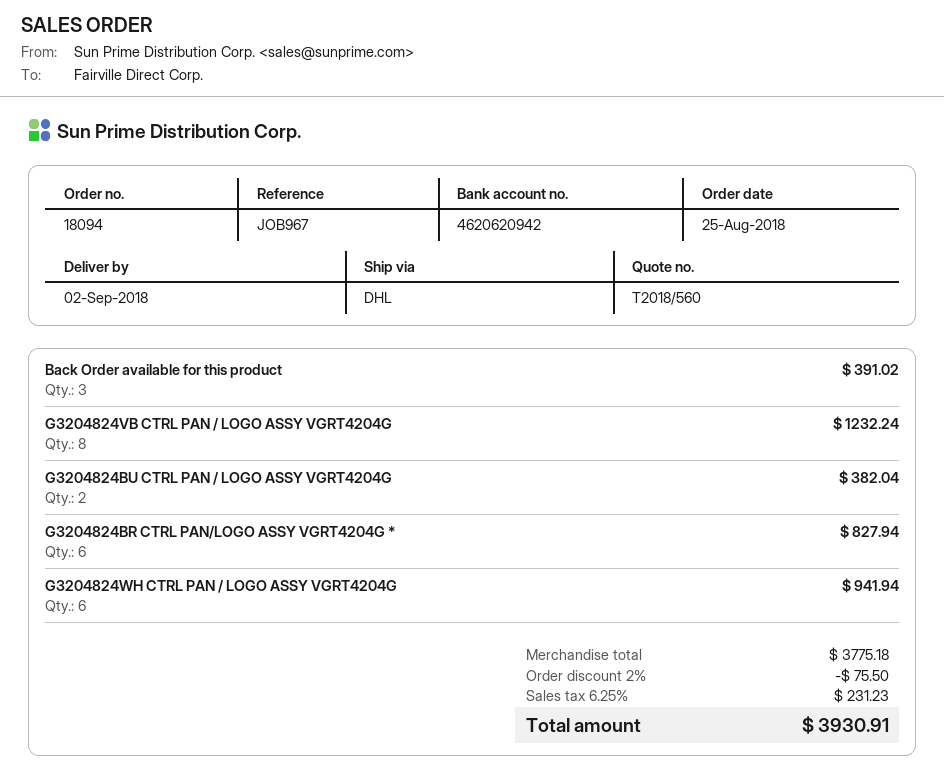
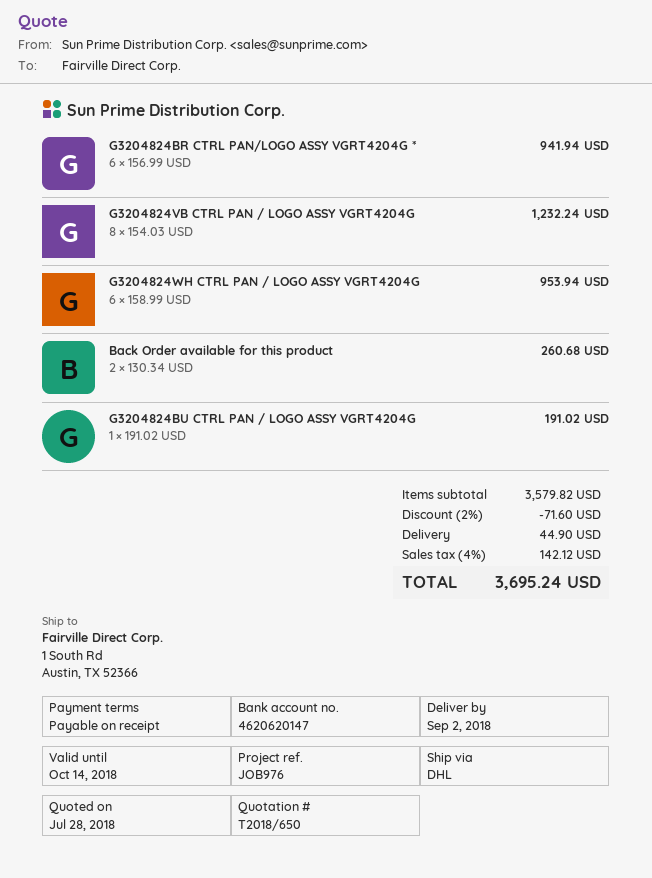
quote number: T2018/560 -> T2018/650
reference: JOB967 -> JOB976
bank account: 4620620942 -> 4620620147
Back Order available for this product: 3 for 391.02 -> 2 for 260.68
G3204824BU CTRL PAN / LOGO ASSY VGRT4204G: 2 for 382.04 -> 1 for 191.02
G3204824BR CTRL PAN/LOGO ASSY VGRT4204G *: 6 for 827.94 -> 6 for 941.94
G3204824WH CTRL PAN / LOGO ASSY VGRT4204G: 6 for 941.94 -> 6 for 953.94
subtotal: 3775.18 -> 3579.82
discount: 2% = 75.50 -> 2% = 71.60
shipping: none -> 44.90
tax: 6.25% = 231.23 -> 4% = 142.12
total: 3930.91 -> 3695.24

